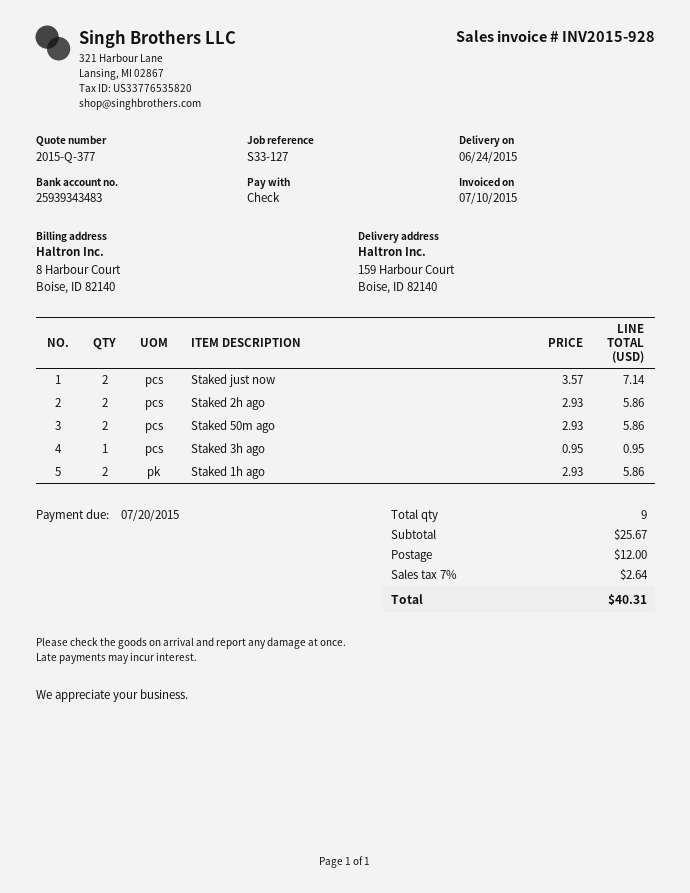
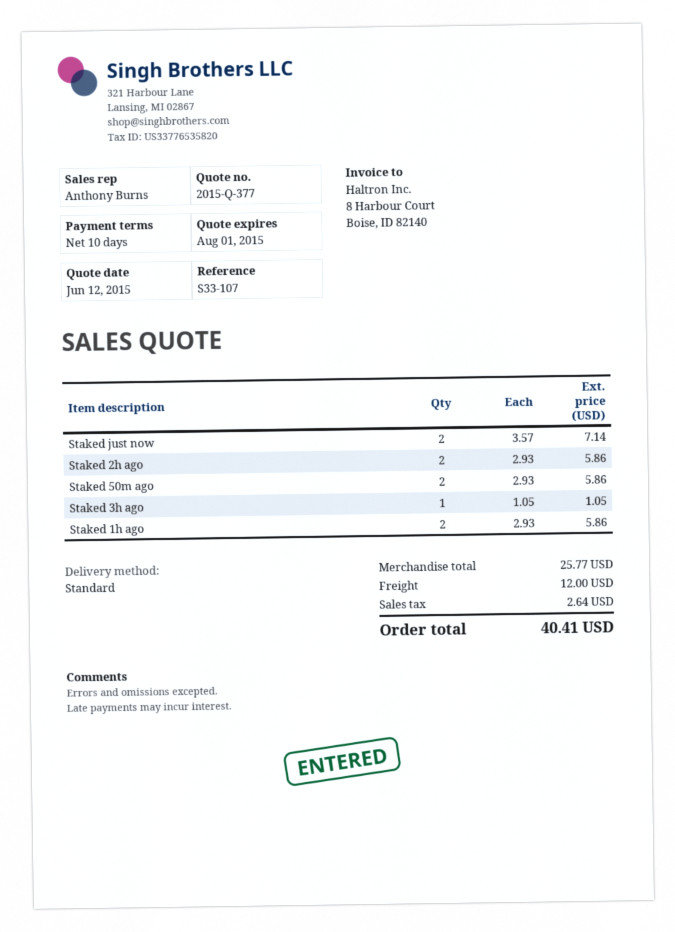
reference: S33-127 -> S33-107
Staked 3h ago: 1 x 0.95 = 0.95 -> 1 x 1.05 = 1.05
subtotal: 25.67 -> 25.77
total: 40.31 -> 40.41

